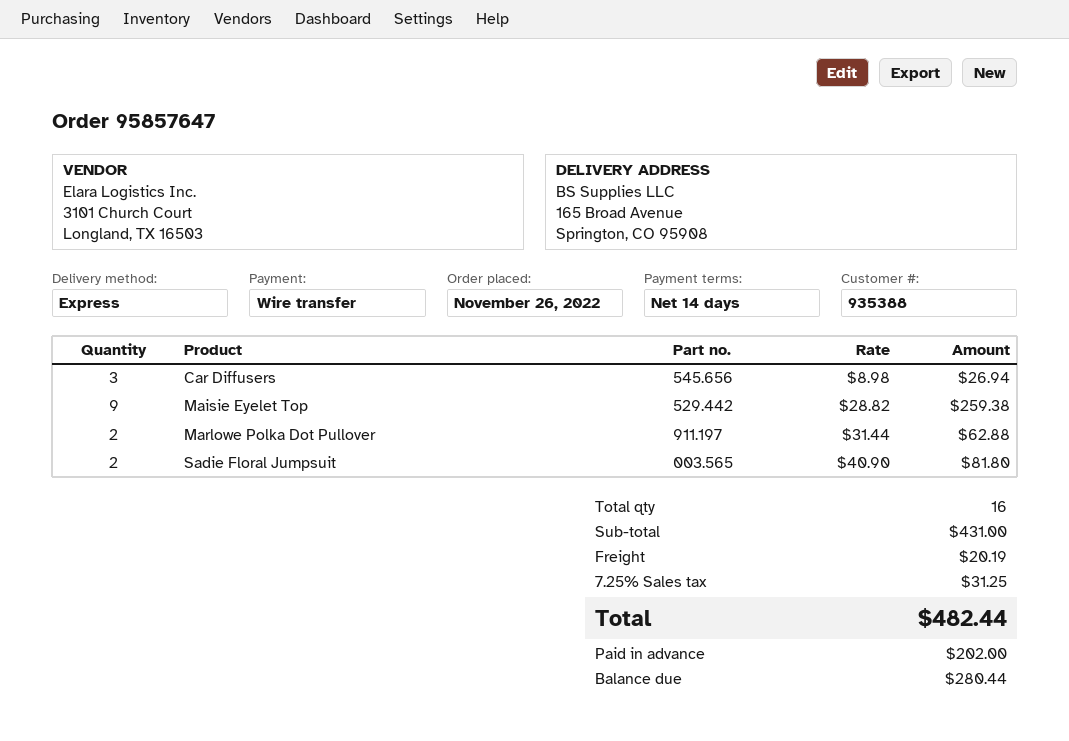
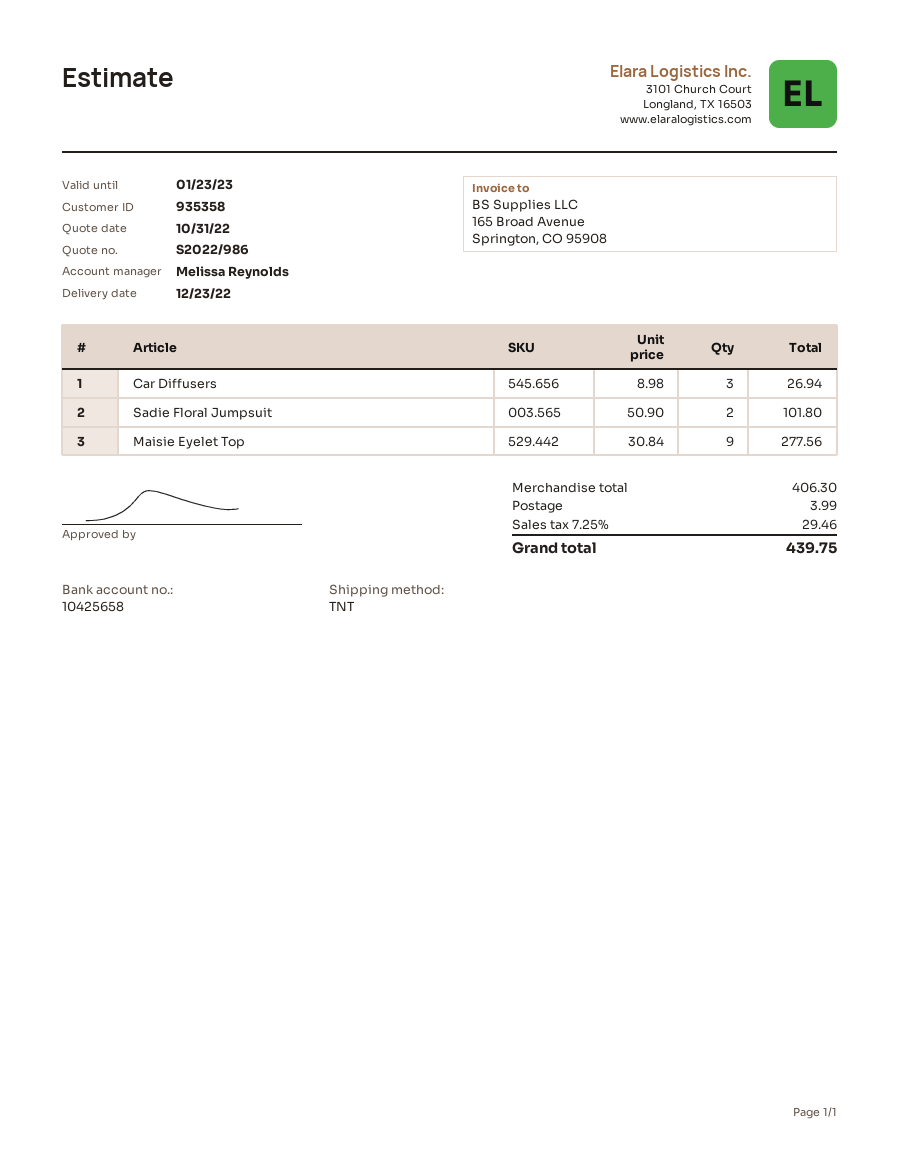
customer number: 935388 -> 935358
shipping method: express -> TNT
Maisie Eyelet Top: 9 x 28.82 = 259.38 -> 9 x 30.84 = 277.56
Marlowe Polka Dot Pullover: 2 x 31.44 = 62.88 -> none
Sadie Floral Jumpsuit: 2 x 40.90 = 81.80 -> 2 x 50.90 = 101.80
subtotal: 431.00 -> 406.30
shipping: 20.19 -> 3.99
tax: 7.25% = 31.25 -> 7.25% = 29.46
total: 482.44 -> 439.75

